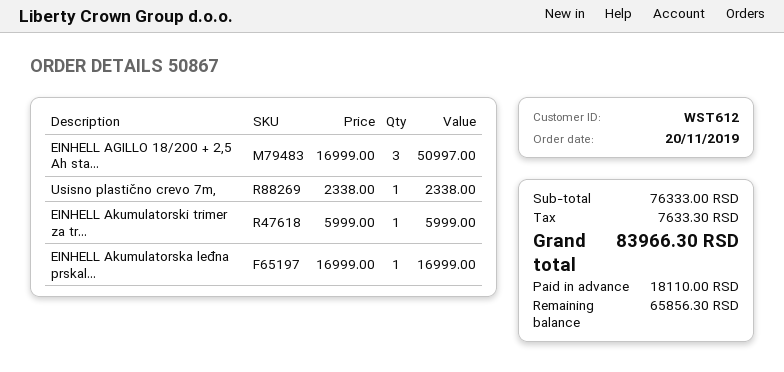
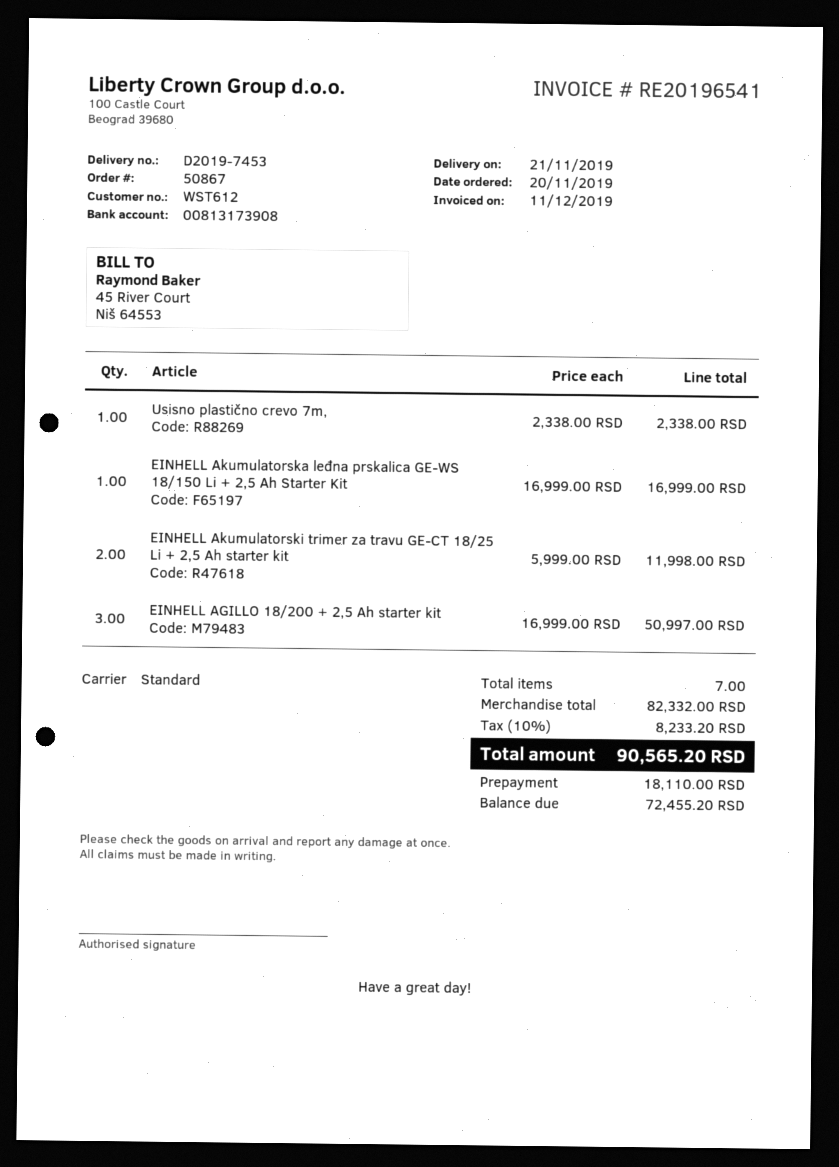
EINHELL Akumulatorski trimer za tr...: 1 x 5999.00 = 5999.00 -> 2 x 5999.00 = 11998.00
subtotal: 76333.00 -> 82332.00
tax: 7633.30 -> 8233.20
total: 83966.30 -> 90565.20
balance: 65856.30 -> 72455.20

